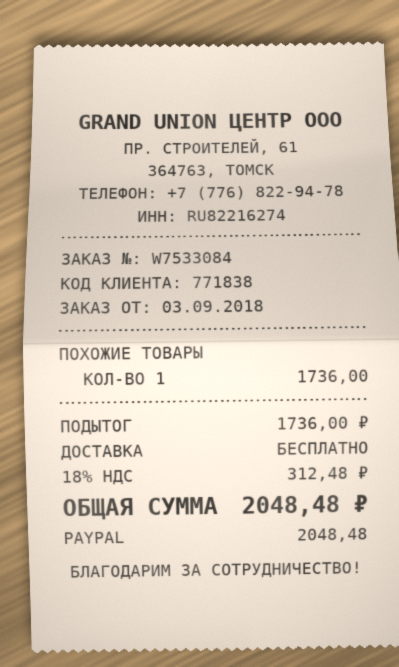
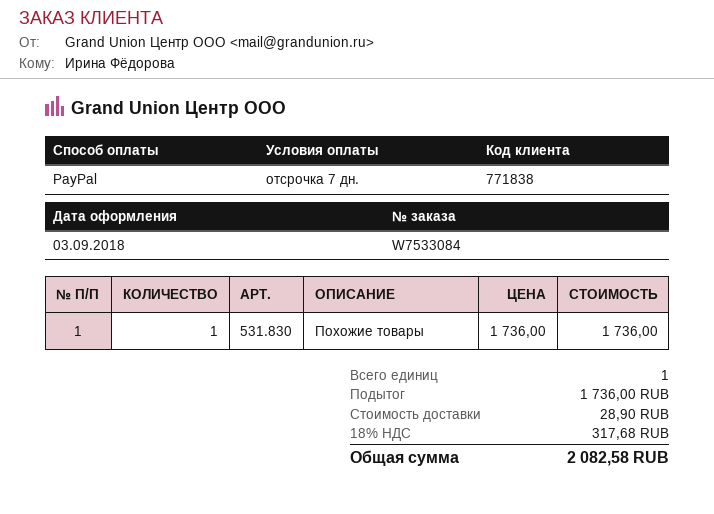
shipping: 0.00 -> 28.90
tax: 18% = 312.48 -> 18% = 317.68
total: 2048.48 -> 2082.58

